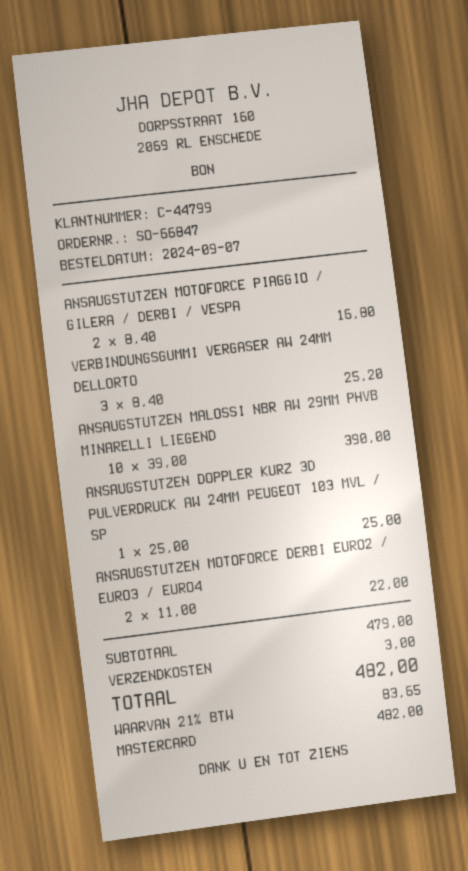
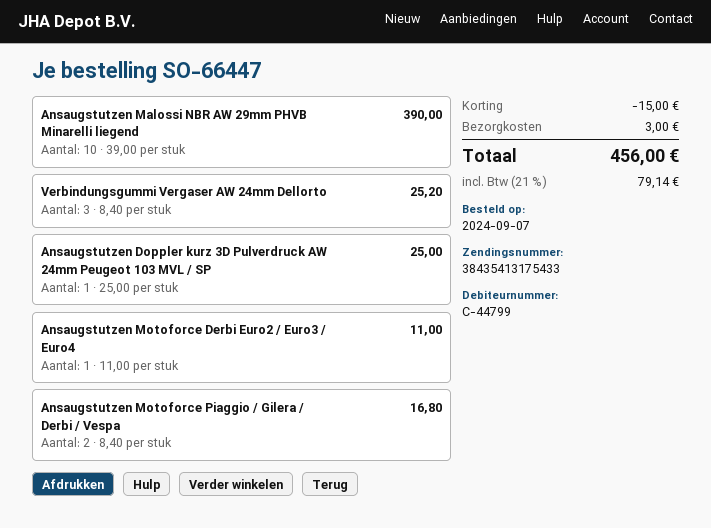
order number: SO-66847 -> SO-66447
ANSAUGSTUTZEN MOTOFORCE DERBI EURO2 / EURO3 / EURO4: 2 x 11.00 = 22.00 -> 1 x 11.00 = 11.00
discount: none -> 15.00
tax: 21% = 83.65 -> 21% = 79.14
total: 482.00 -> 456.00

